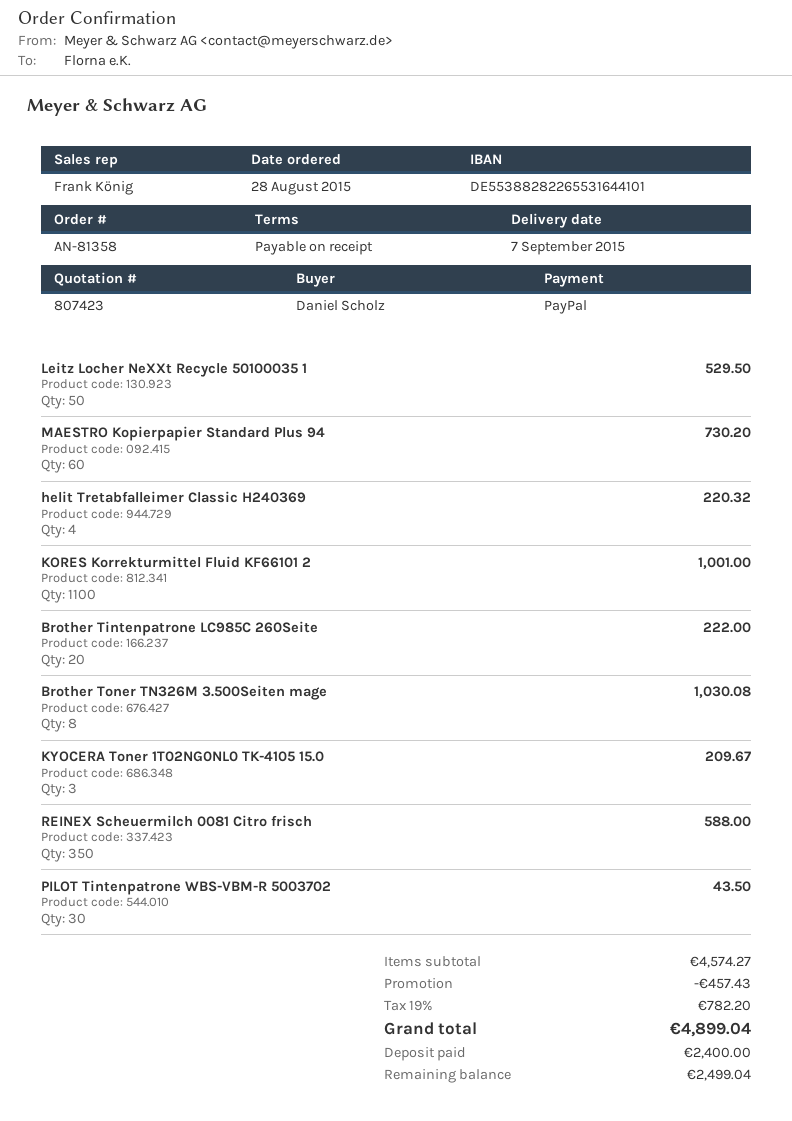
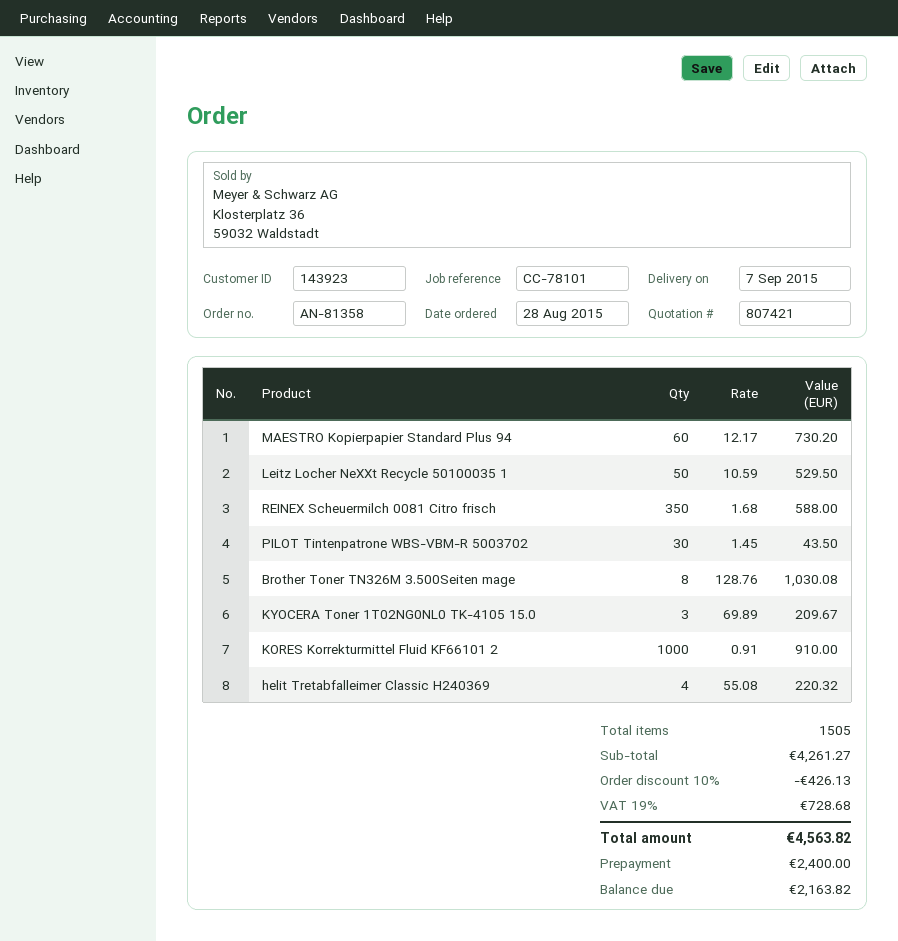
quote number: 807423 -> 807421
KORES Korrekturmittel Fluid KF66101 2: 1100 for 1001.00 -> 1000 for 910.00
Brother Tintenpatrone LC985C 260Seite: 20 for 222.00 -> none
subtotal: 4574.27 -> 4261.27
discount: 457.43 -> 426.13
tax: 19% = 782.20 -> 19% = 728.68
total: 4899.04 -> 4563.82
balance: 2499.04 -> 2163.82

